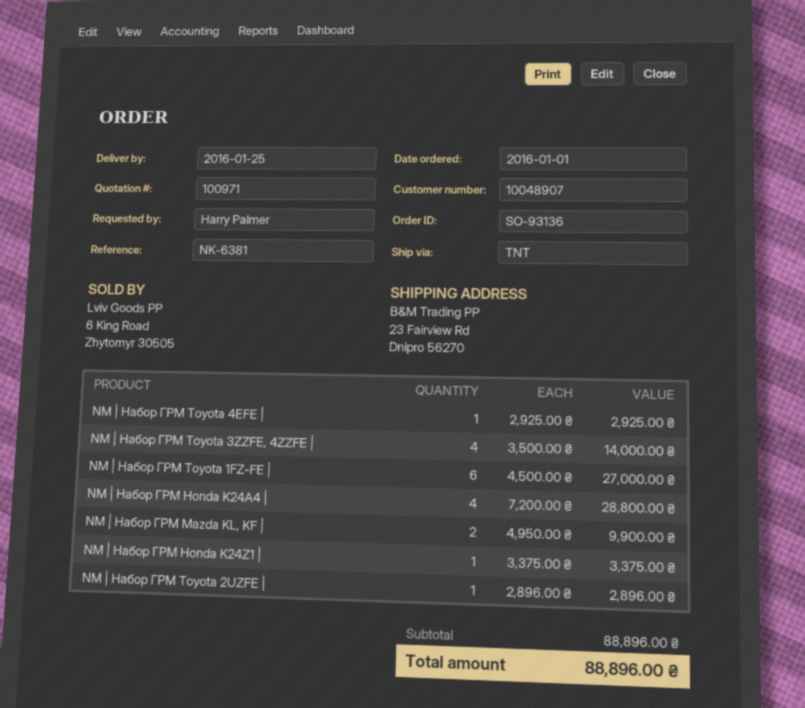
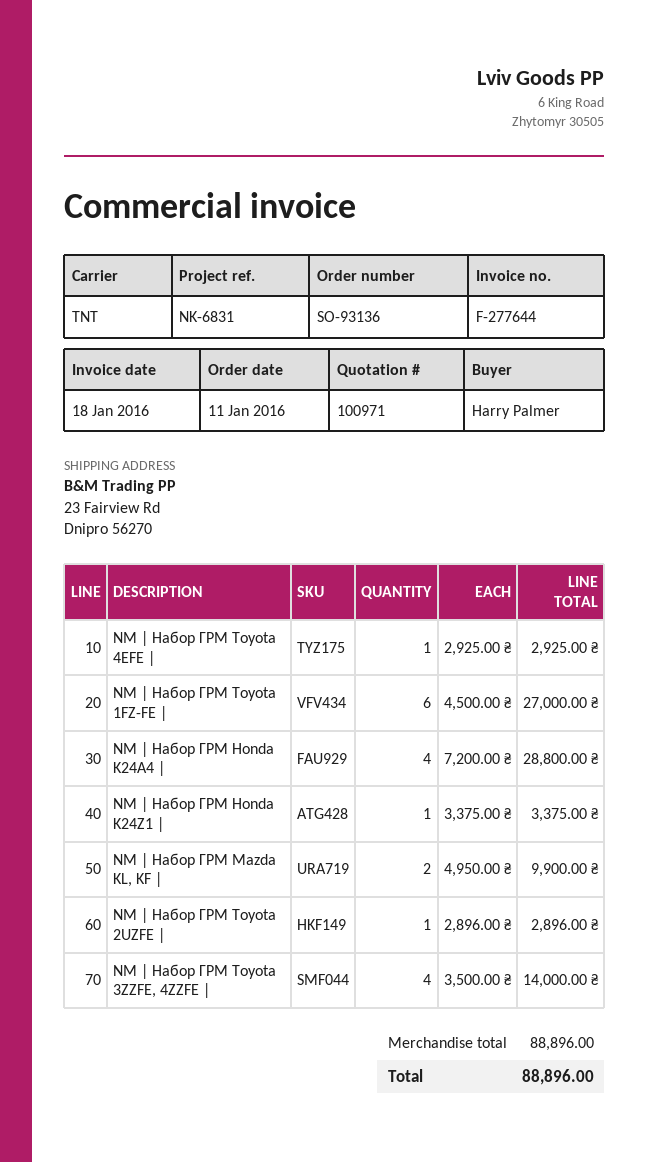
order date: 2016-01-01 -> 2016-01-11
reference: NK-6381 -> NK-6831

